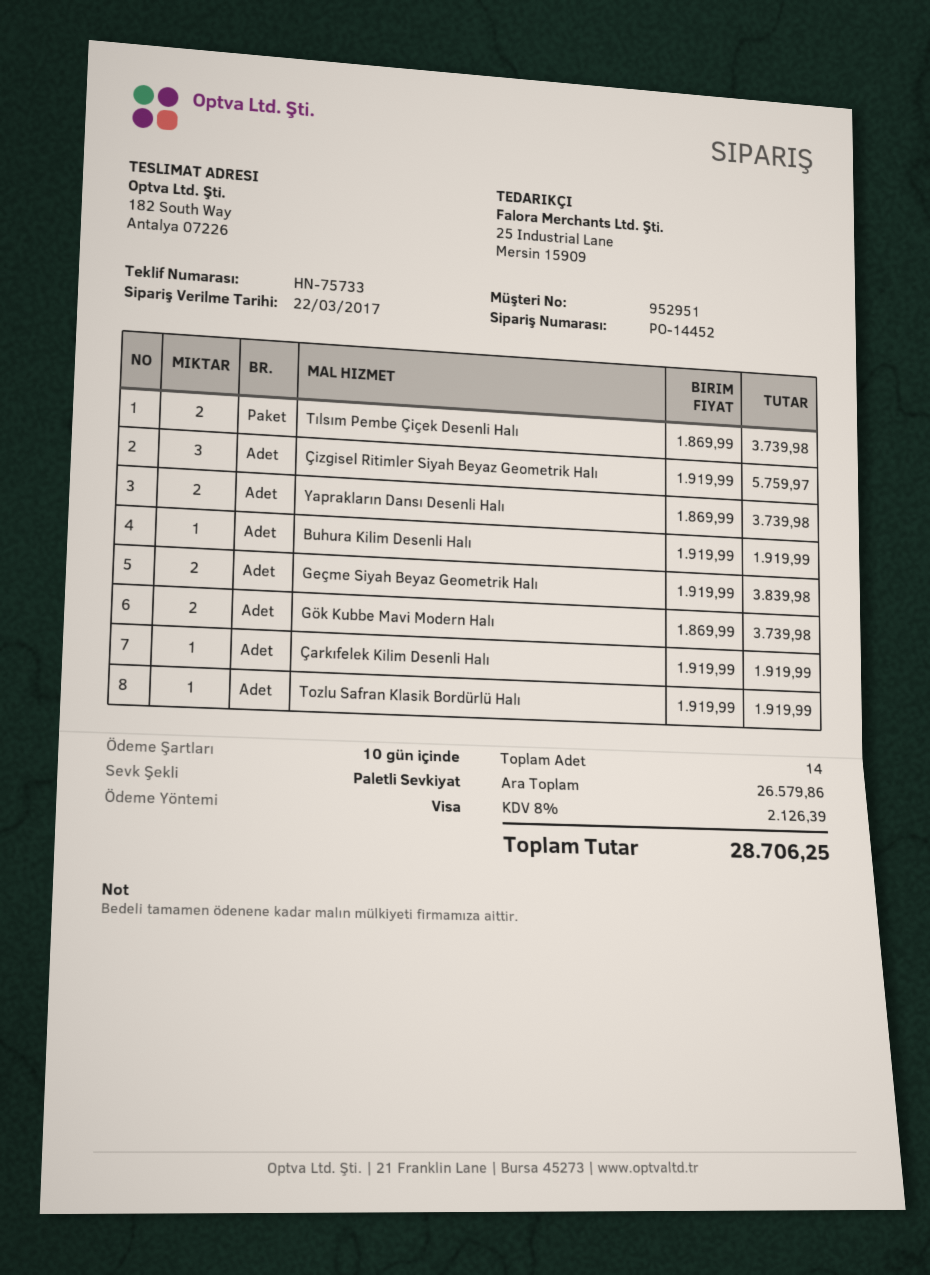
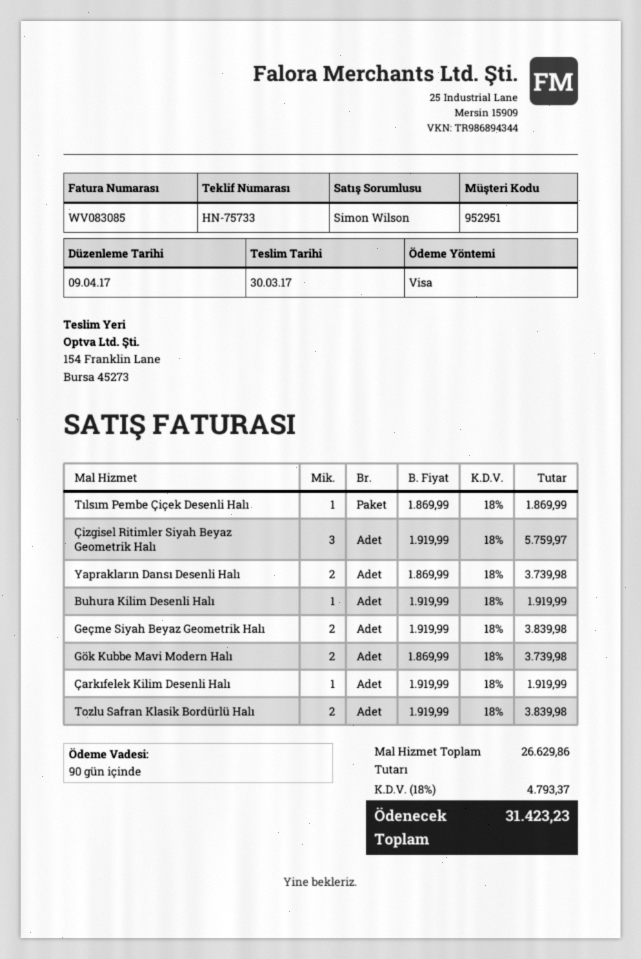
payment terms: 10 days -> 90 days
ship to: 182 South Way, Antalya 07226 -> 154 Franklin Lane, Bursa 45273
Tılsım Pembe Çiçek Desenli Halı: 2 x 1869.99 = 3739.98 -> 1 x 1869.99 = 1869.99
Tozlu Safran Klasik Bordürlü Halı: 1 x 1919.99 = 1919.99 -> 2 x 1919.99 = 3839.98
subtotal: 26579.86 -> 26629.86
tax: 8% = 2126.39 -> 18% = 4793.37
total: 28706.25 -> 31423.23

